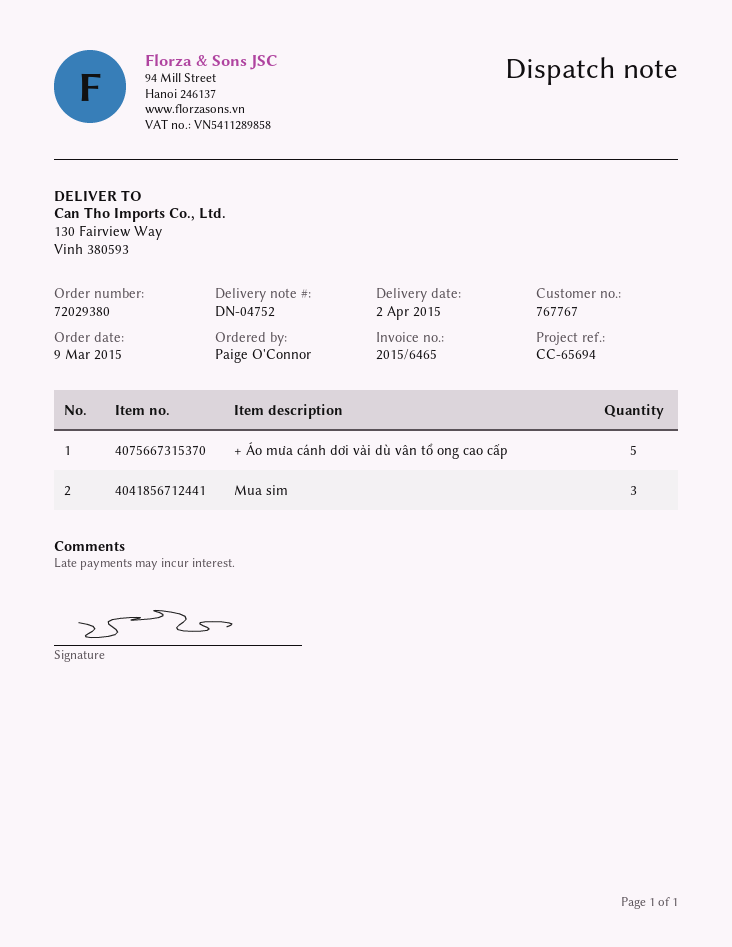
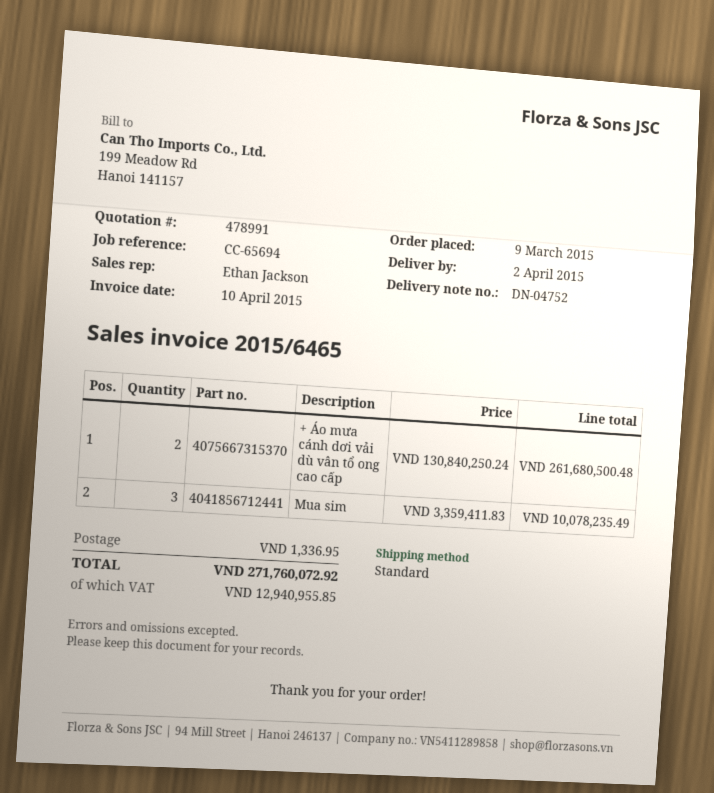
+ Áo mưa cánh dơi vải dù vân tổ ong cao cấp: 5 -> 2

